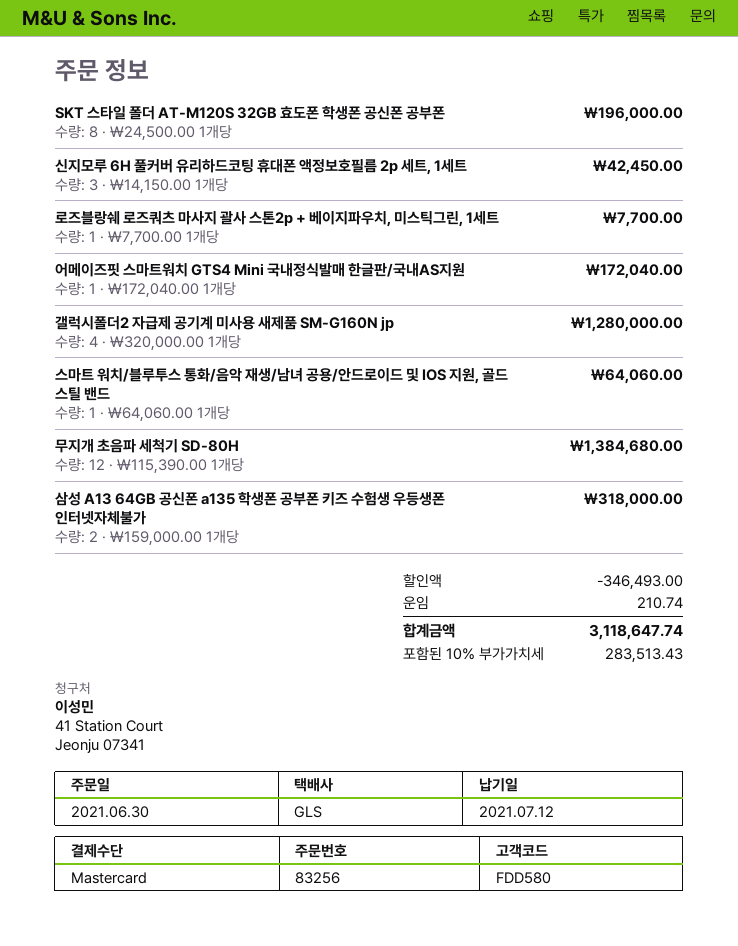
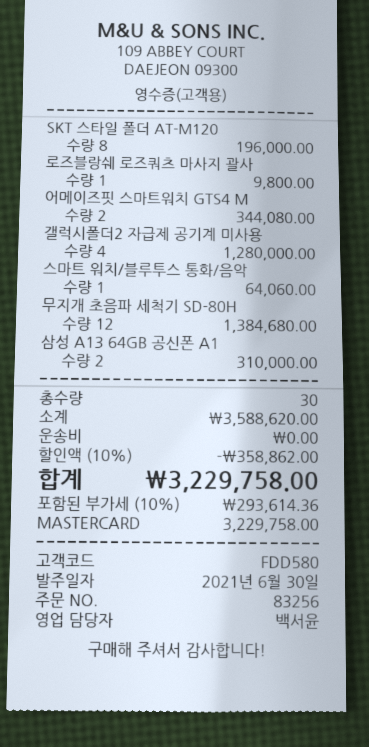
신지모루 6H 풀커버 유리하드코팅 휴대폰 액정보호필름 2p 세트, 1세트: 3 for 42450.00 -> none
로즈블랑쉐 로즈쿼츠 마사지 괄사 스톤2p + 베이지파우치, 미스틱그린, 1세트: 1 for 7700.00 -> 1 for 9800.00
어메이즈핏 스마트워치 GTS4 Mini 국내정식발매 한글판/국내AS지원: 1 for 172040.00 -> 2 for 344080.00
삼성 A13 64GB 공신폰 a135 학생폰 공부폰 키즈 수험생 우등생폰 인터넷자체불가: 2 for 318000.00 -> 2 for 310000.00
discount: 346493.00 -> 358862.00
shipping: 210.74 -> 0.00
tax: 10% = 283513.43 -> 10% = 293614.36
total: 3118647.74 -> 3229758.00

